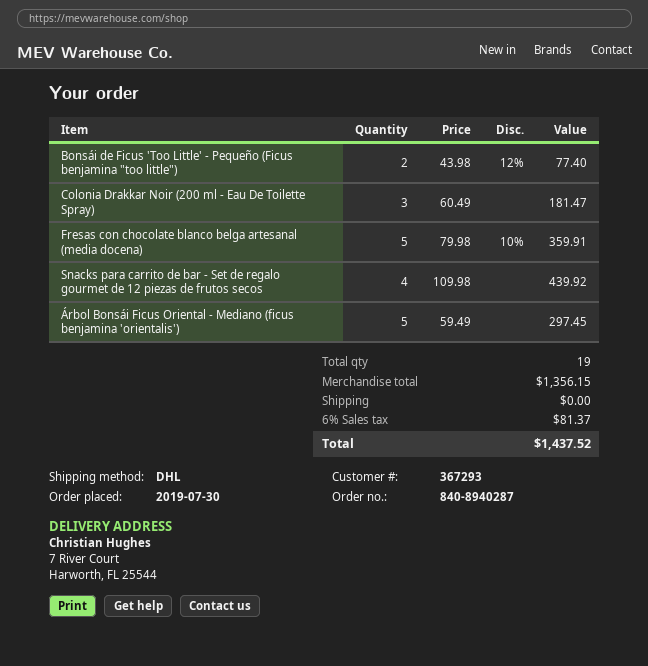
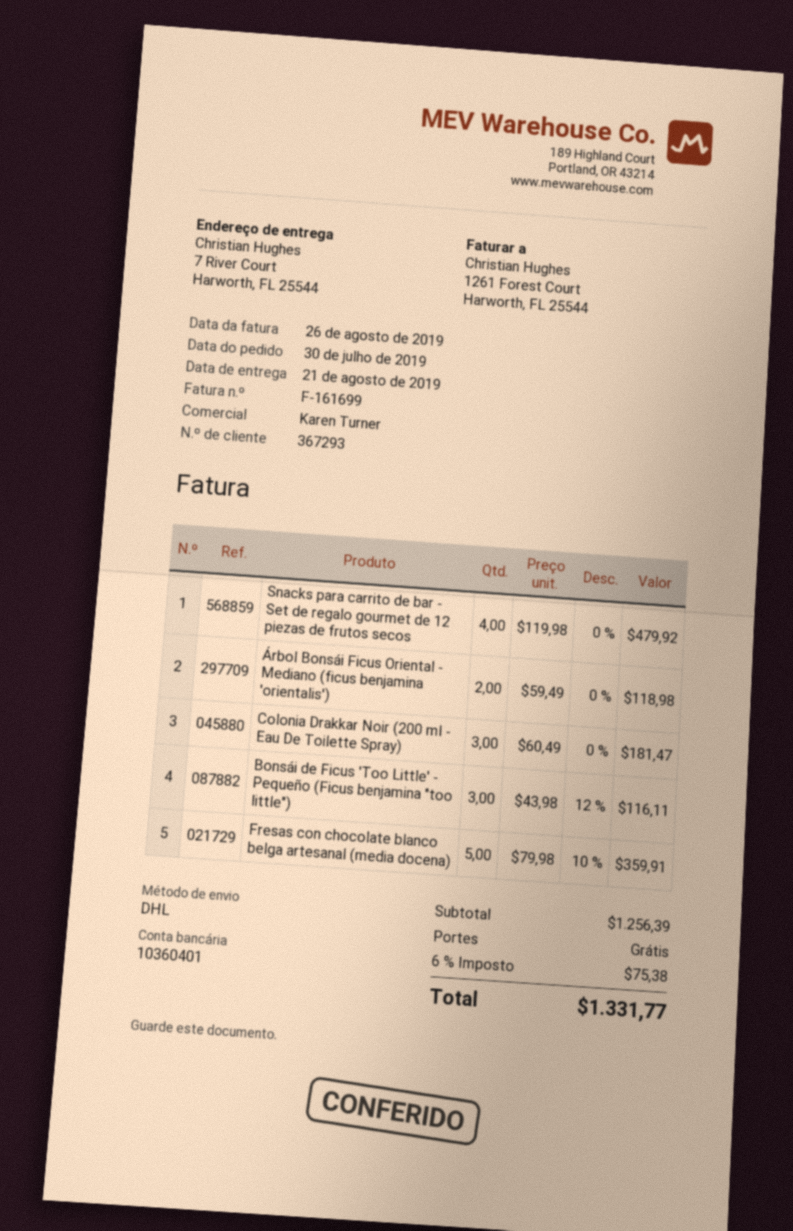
Bonsái de Ficus 'Too Little' - Pequeño (Ficus benjamina "too little"): 2 x 43.98 - 12% = 77.40 -> 3 x 43.98 - 12% = 116.11
Snacks para carrito de bar - Set de regalo gourmet de 12 piezas de frutos secos: 4 x 109.98 = 439.92 -> 4 x 119.98 = 479.92
Árbol Bonsái Ficus Oriental - Mediano (ficus benjamina 'orientalis'): 5 x 59.49 = 297.45 -> 2 x 59.49 = 118.98
subtotal: 1356.15 -> 1256.39
tax: 6% = 81.37 -> 6% = 75.38
total: 1437.52 -> 1331.77

